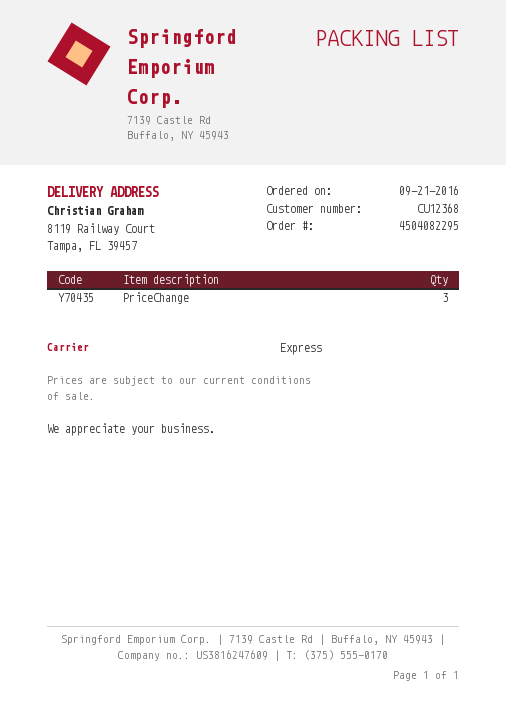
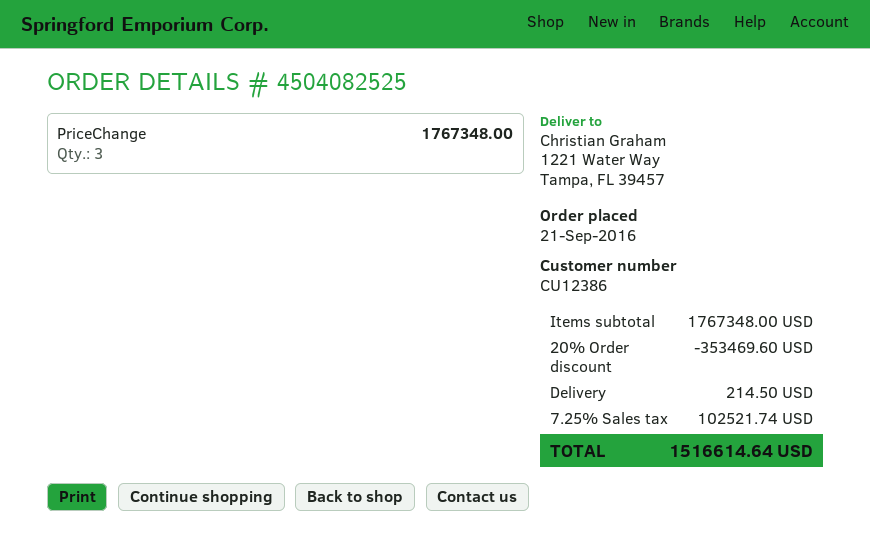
order number: 4504082295 -> 4504082525
customer number: CU12368 -> CU12386
ship to: 8119 Railway Court, Tampa, FL 39457 -> 1221 Water Way, Tampa, FL 39457

